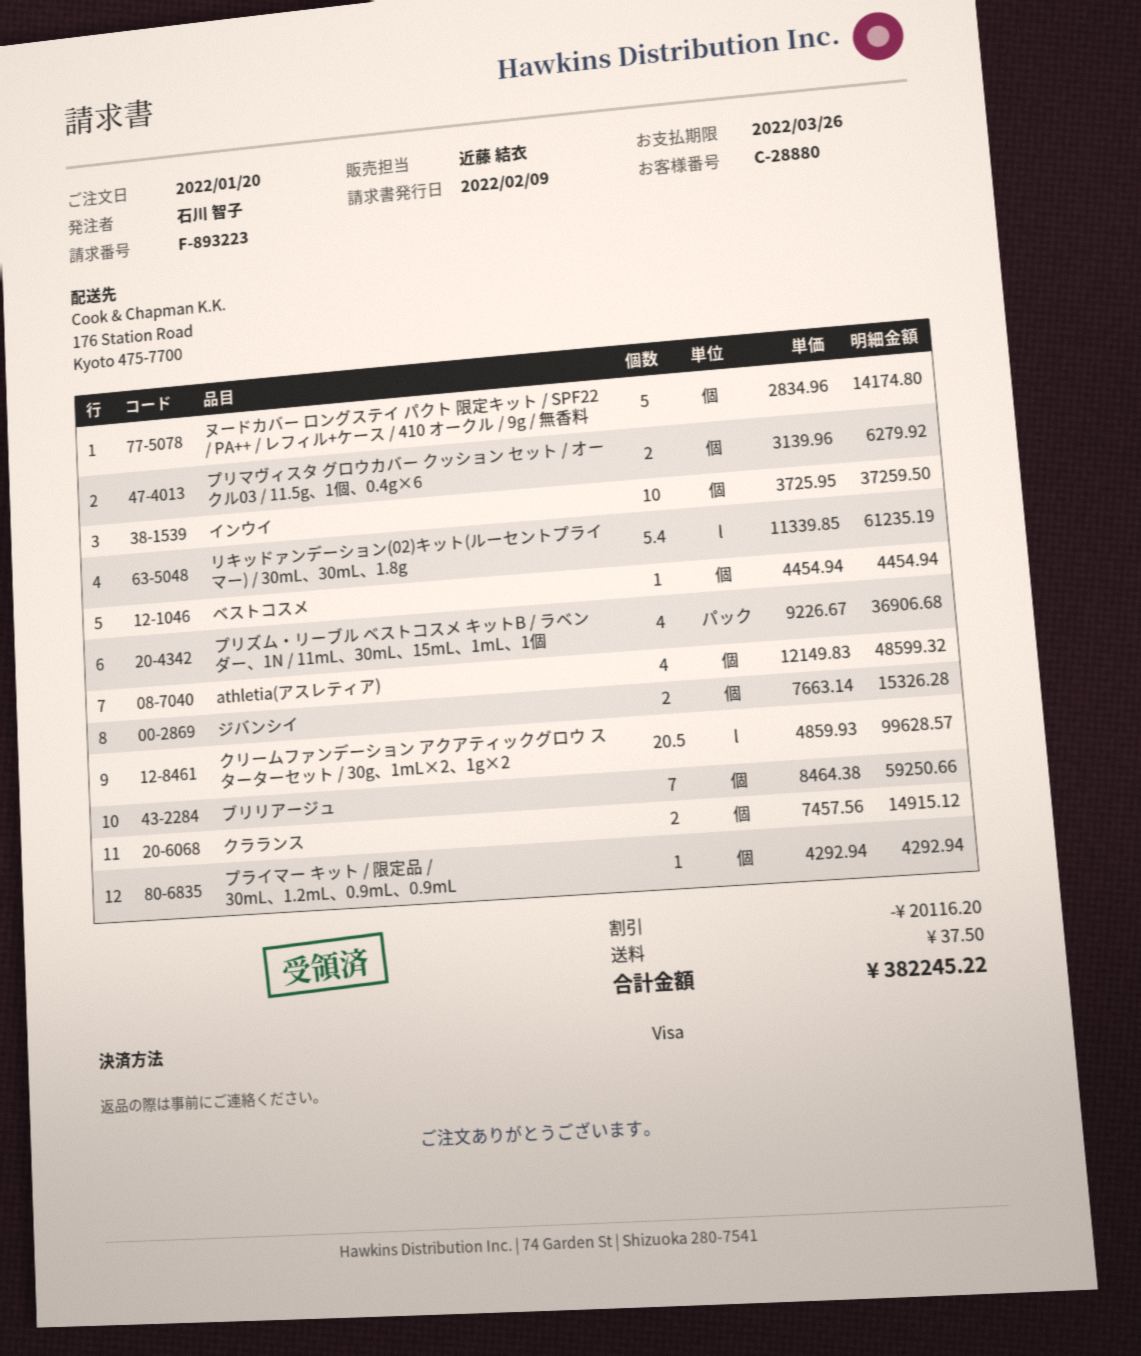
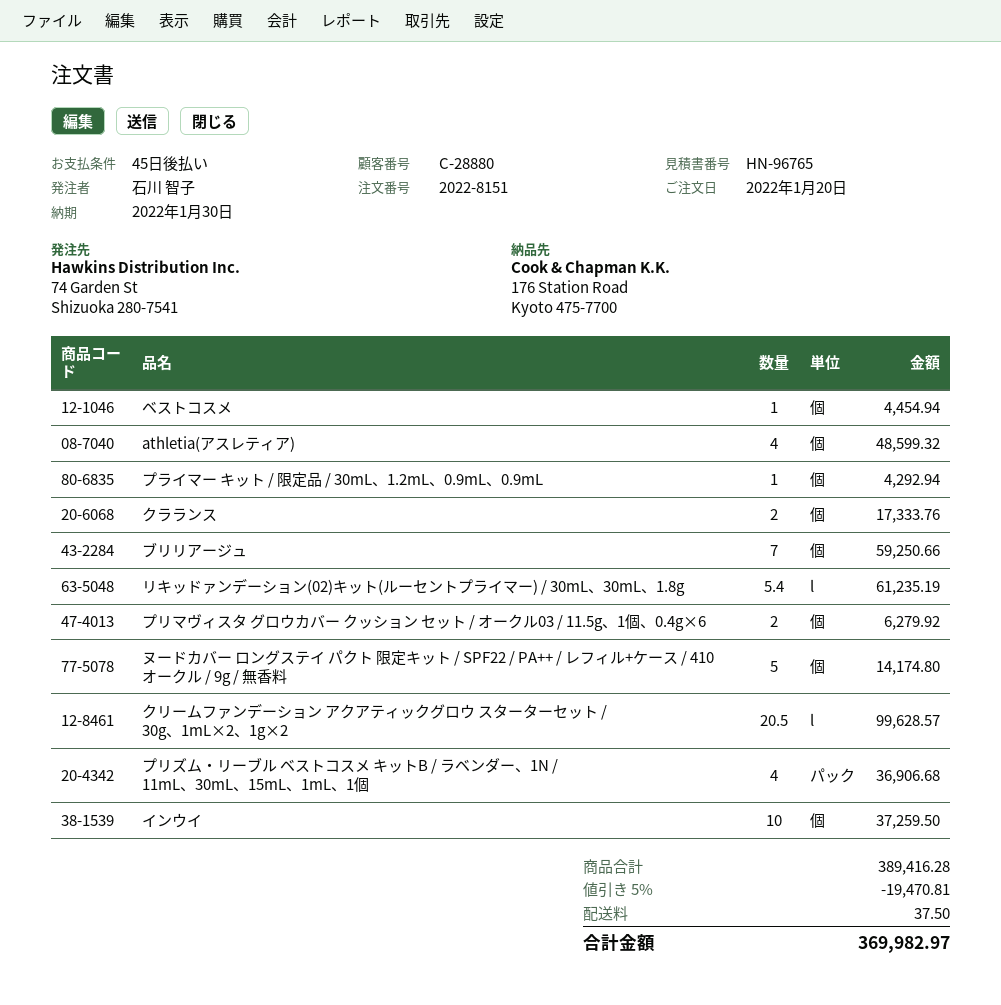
ジバンシイ: 2 for 15326.28 -> none
クラランス: 2 for 14915.12 -> 2 for 17333.76
discount: 20116.20 -> 19470.81
total: 382245.22 -> 369982.97

